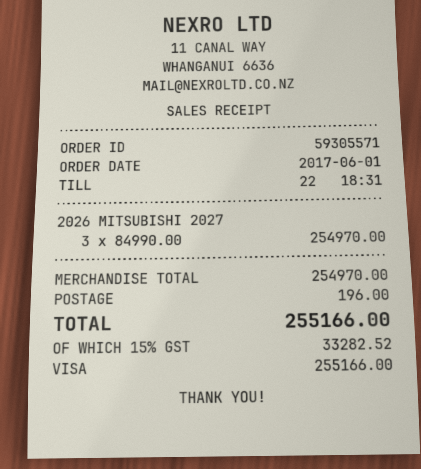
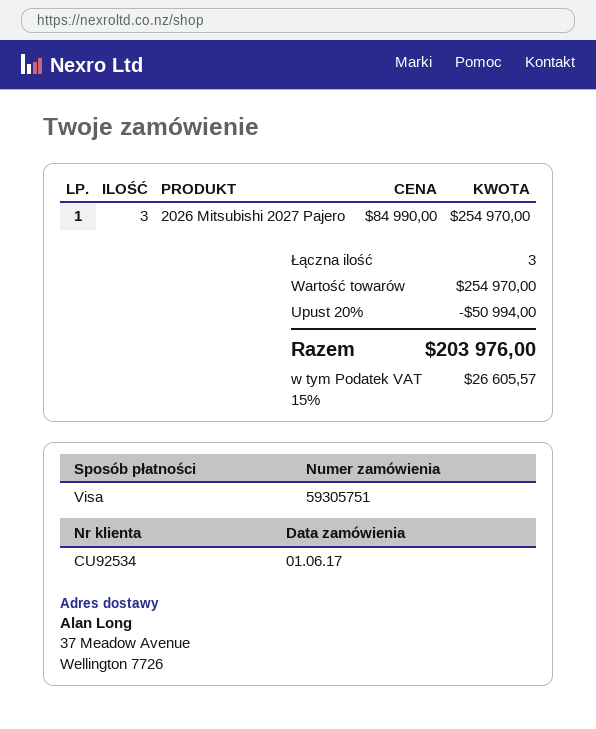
order number: 59305571 -> 59305751
discount: none -> 20% = 50994.00
shipping: 196.00 -> none
tax: 15% = 33282.52 -> 15% = 26605.57
total: 255166.00 -> 203976.00

